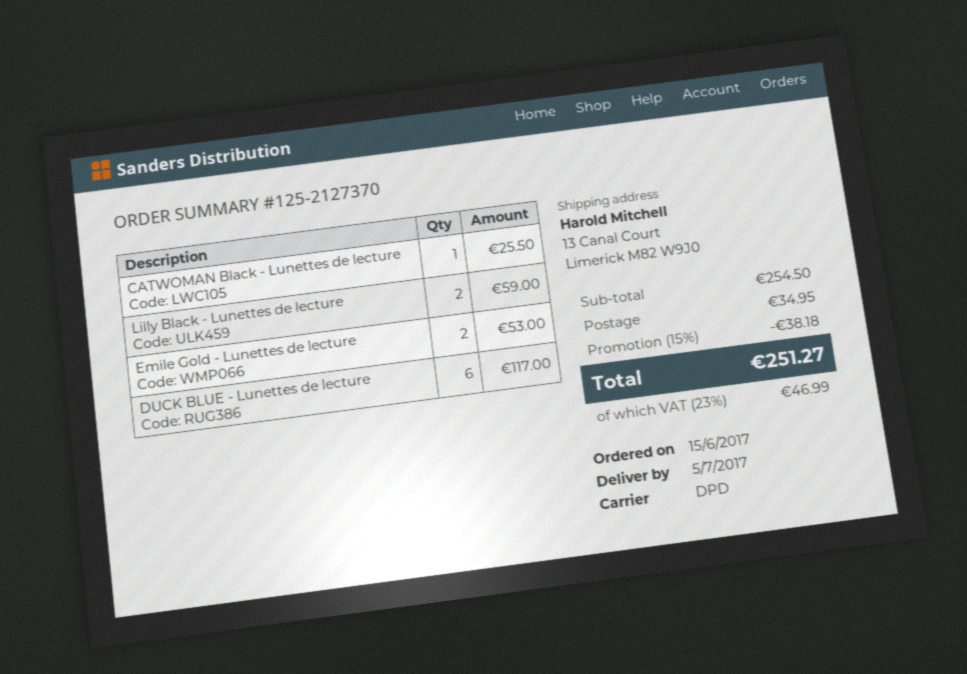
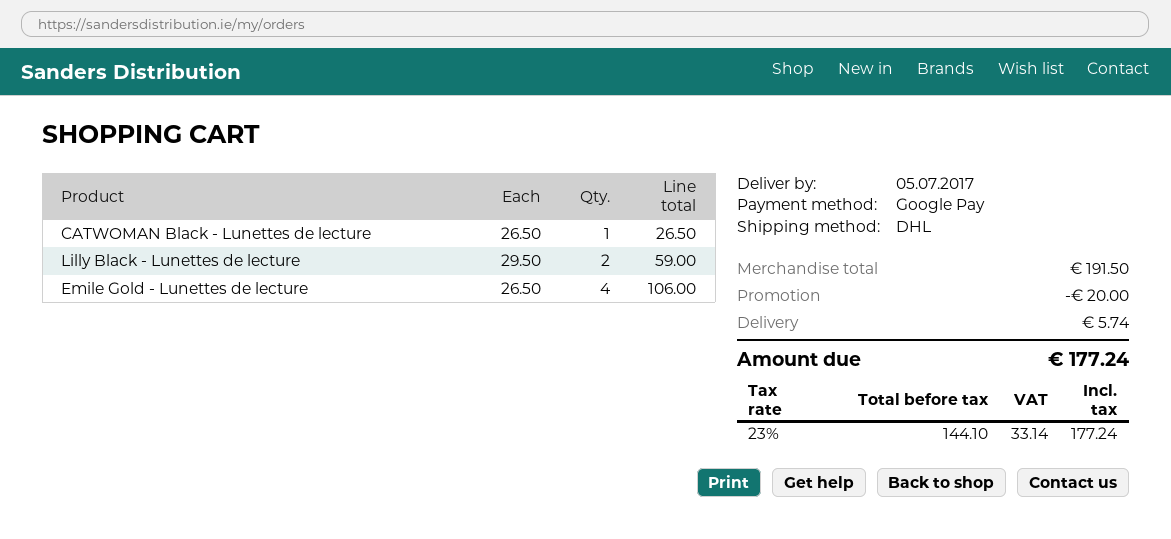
shipping method: DPD -> DHL
CATWOMAN Black - Lunettes de lecture: 1 for 25.50 -> 1 for 26.50
Emile Gold - Lunettes de lecture: 2 for 53.00 -> 4 for 106.00
DUCK BLUE - Lunettes de lecture: 6 for 117.00 -> none
subtotal: 254.50 -> 191.50
discount: 38.18 -> 20.00
shipping: 34.95 -> 5.74
tax: 23% = 46.99 -> 23% = 33.14
total: 251.27 -> 177.24

